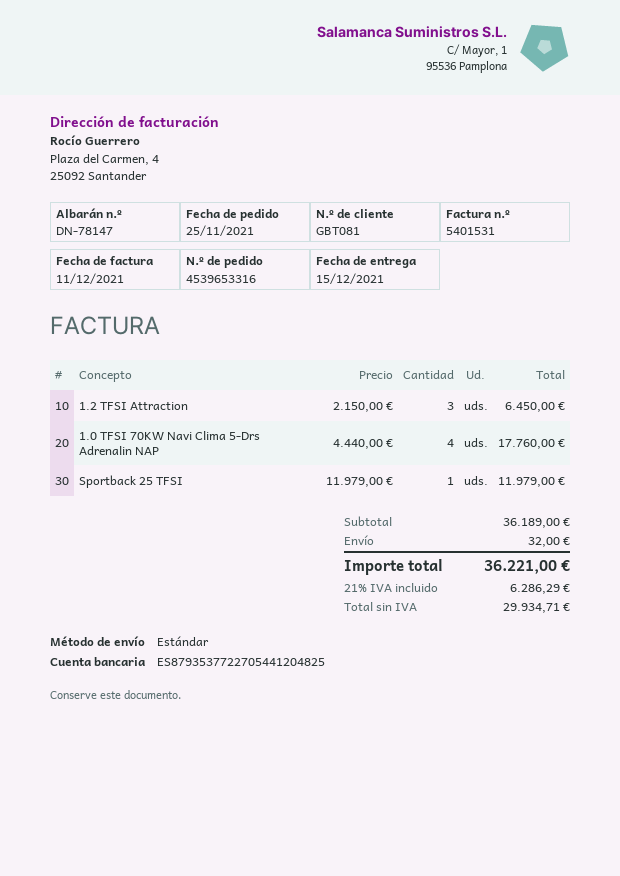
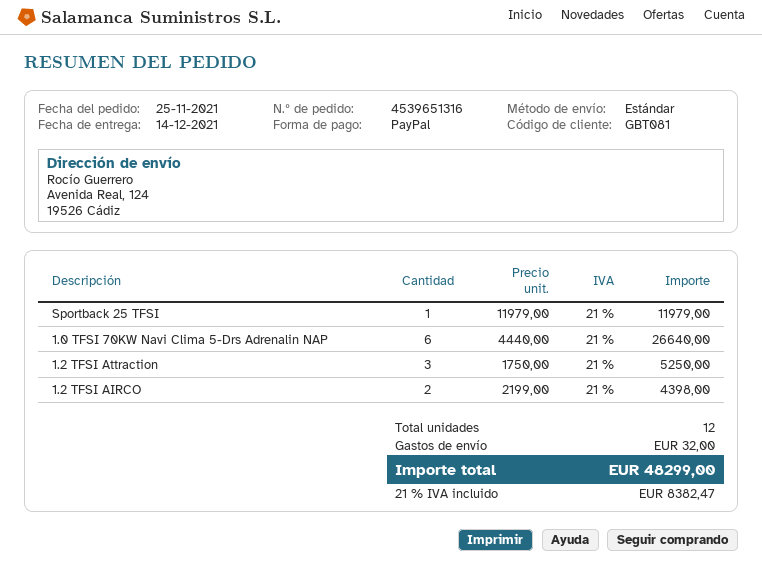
order number: 4539653316 -> 4539651316
delivery date: 2021-12-15 -> 2021-12-14
1.2 TFSI Attraction: 3 x 2150.00 = 6450.00 -> 3 x 1750.00 = 5250.00
1.0 TFSI 70KW Navi Clima 5-Drs Adrenalin NAP: 4 x 4440.00 = 17760.00 -> 6 x 4440.00 = 26640.00
1.2 TFSI AIRCO: none -> 2 x 2199.00 = 4398.00
tax: 21% = 6286.29 -> 21% = 8382.47
total: 36221.00 -> 48299.00

